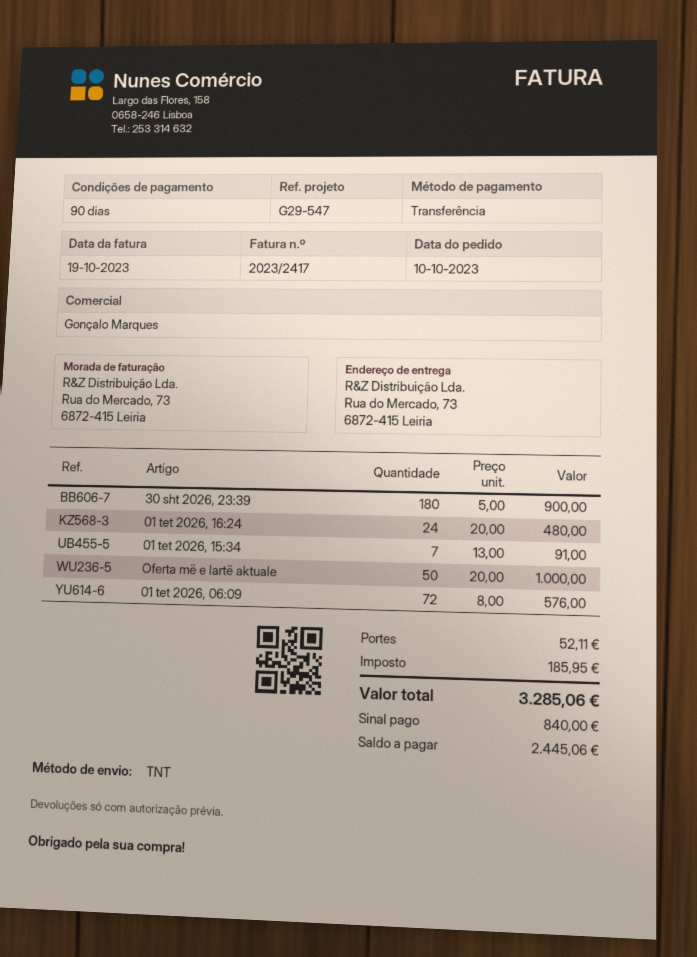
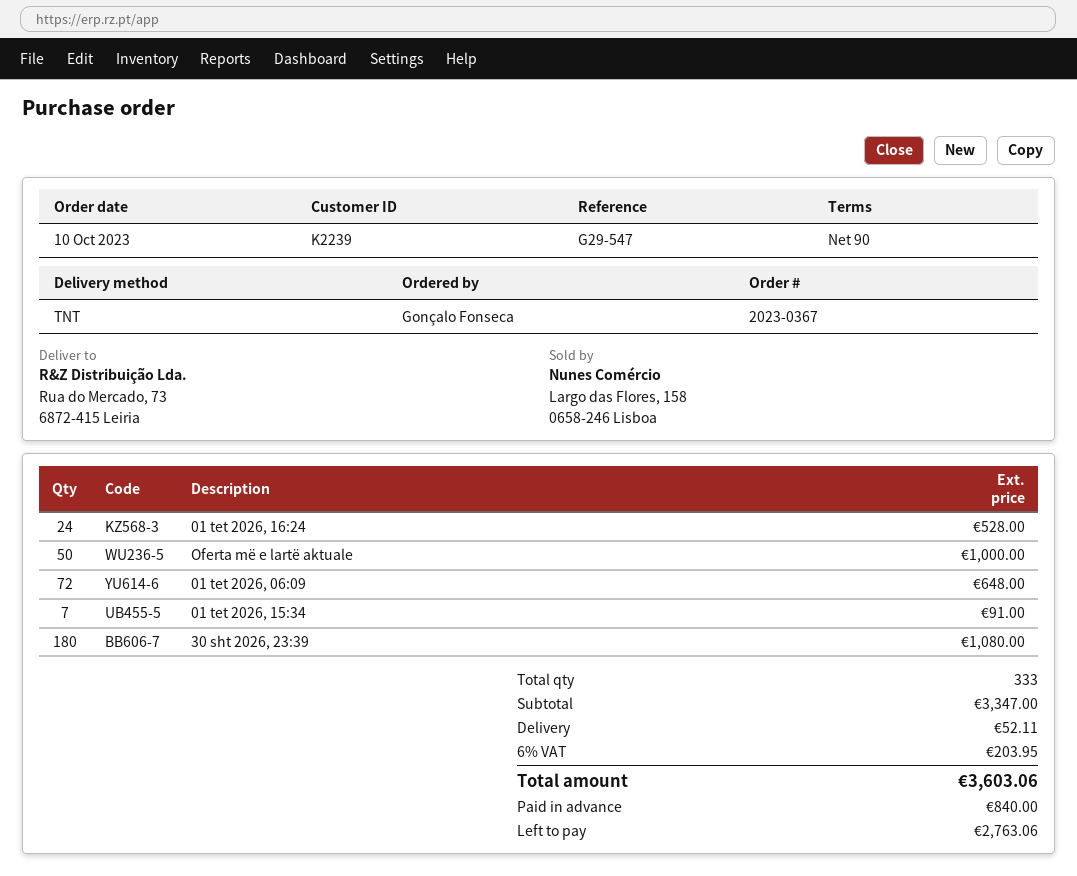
30 sht 2026, 23:39: 180 for 900.00 -> 180 for 1080.00
01 tet 2026, 16:24: 24 for 480.00 -> 24 for 528.00
01 tet 2026, 06:09: 72 for 576.00 -> 72 for 648.00
tax: 185.95 -> 203.95
total: 3285.06 -> 3603.06
balance: 2445.06 -> 2763.06

